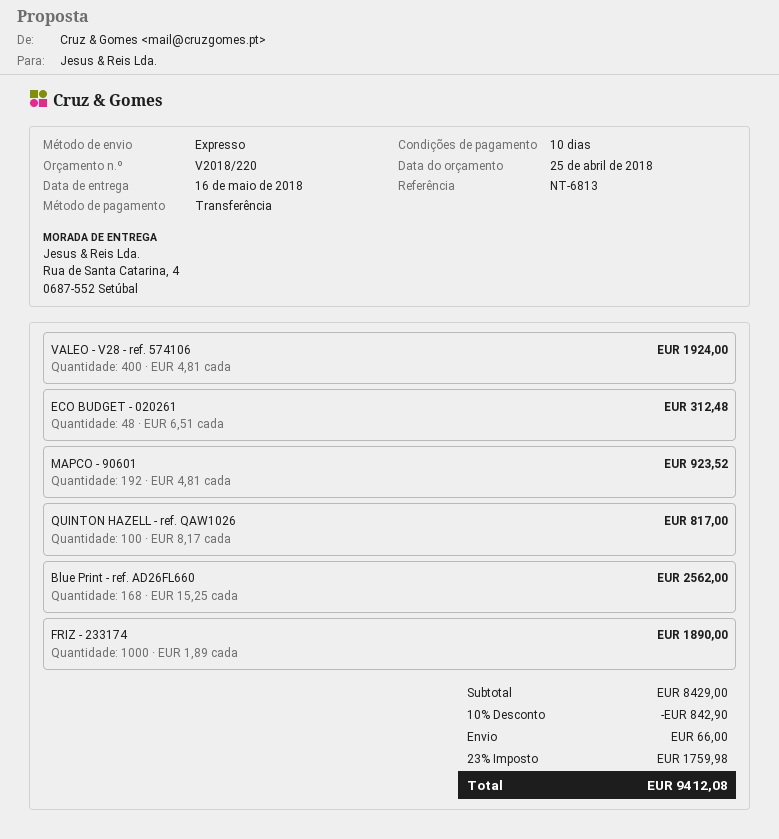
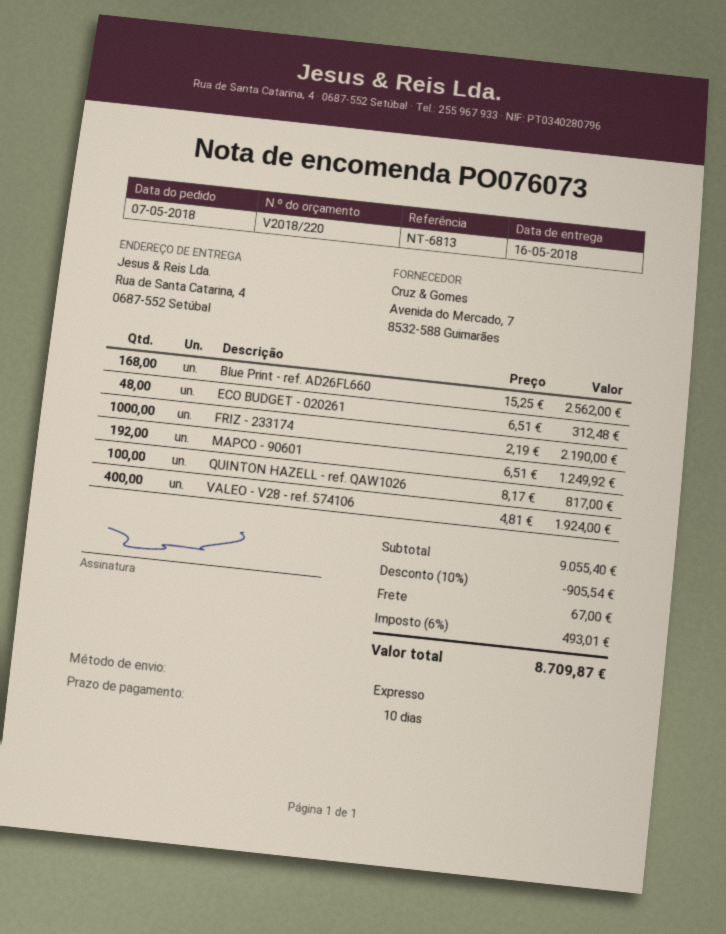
MAPCO - 90601: 192 x 4.81 = 923.52 -> 192 x 6.51 = 1249.92
FRIZ - 233174: 1000 x 1.89 = 1890.00 -> 1000 x 2.19 = 2190.00
subtotal: 8429.00 -> 9055.40
discount: 10% = 842.90 -> 10% = 905.54
shipping: 66.00 -> 67.00
tax: 23% = 1759.98 -> 6% = 493.01
total: 9412.08 -> 8709.87

